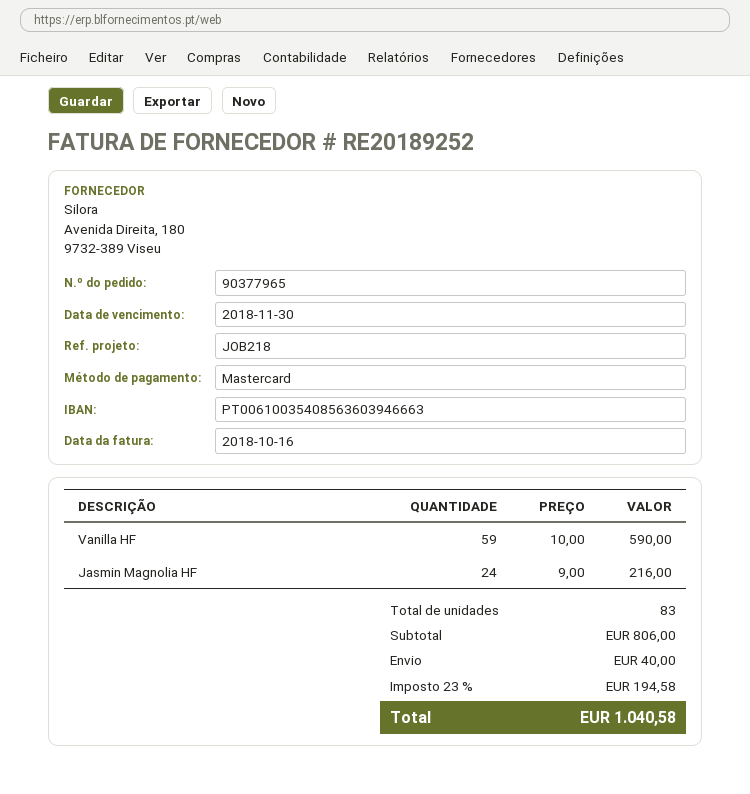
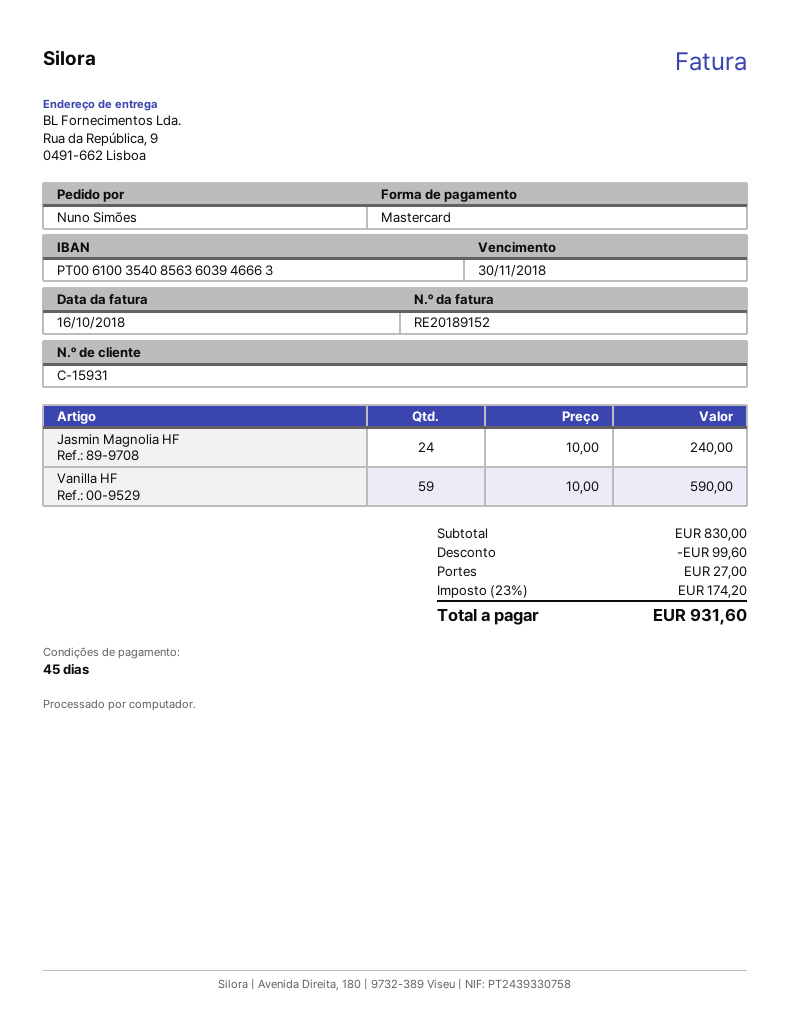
invoice number: RE20189252 -> RE20189152
Jasmin Magnolia HF: 24 x 9.00 = 216.00 -> 24 x 10.00 = 240.00
subtotal: 806.00 -> 830.00
discount: none -> 99.60
shipping: 40.00 -> 27.00
tax: 23% = 194.58 -> 23% = 174.20
total: 1040.58 -> 931.60

